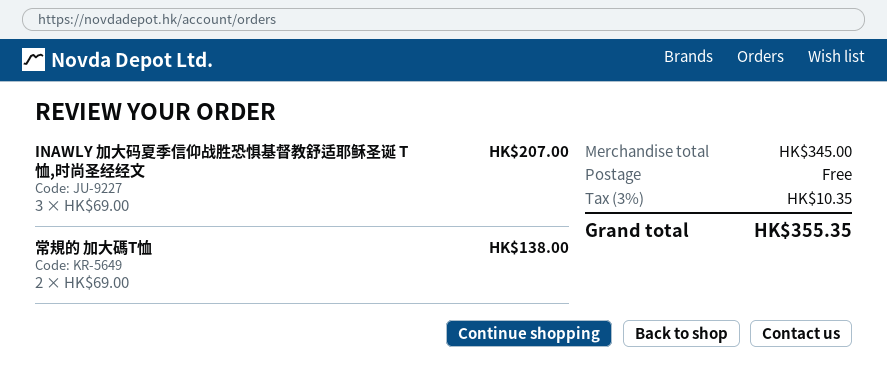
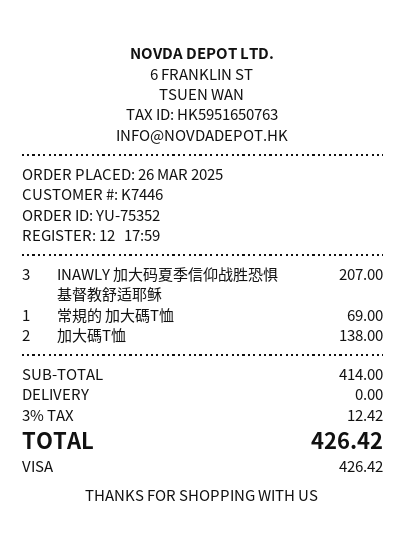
常規的 加大碼T恤: 2 for 138.00 -> 1 for 69.00
加大碼T恤: none -> 2 for 138.00
subtotal: 345.00 -> 414.00
tax: 3% = 10.35 -> 3% = 12.42
total: 355.35 -> 426.42

